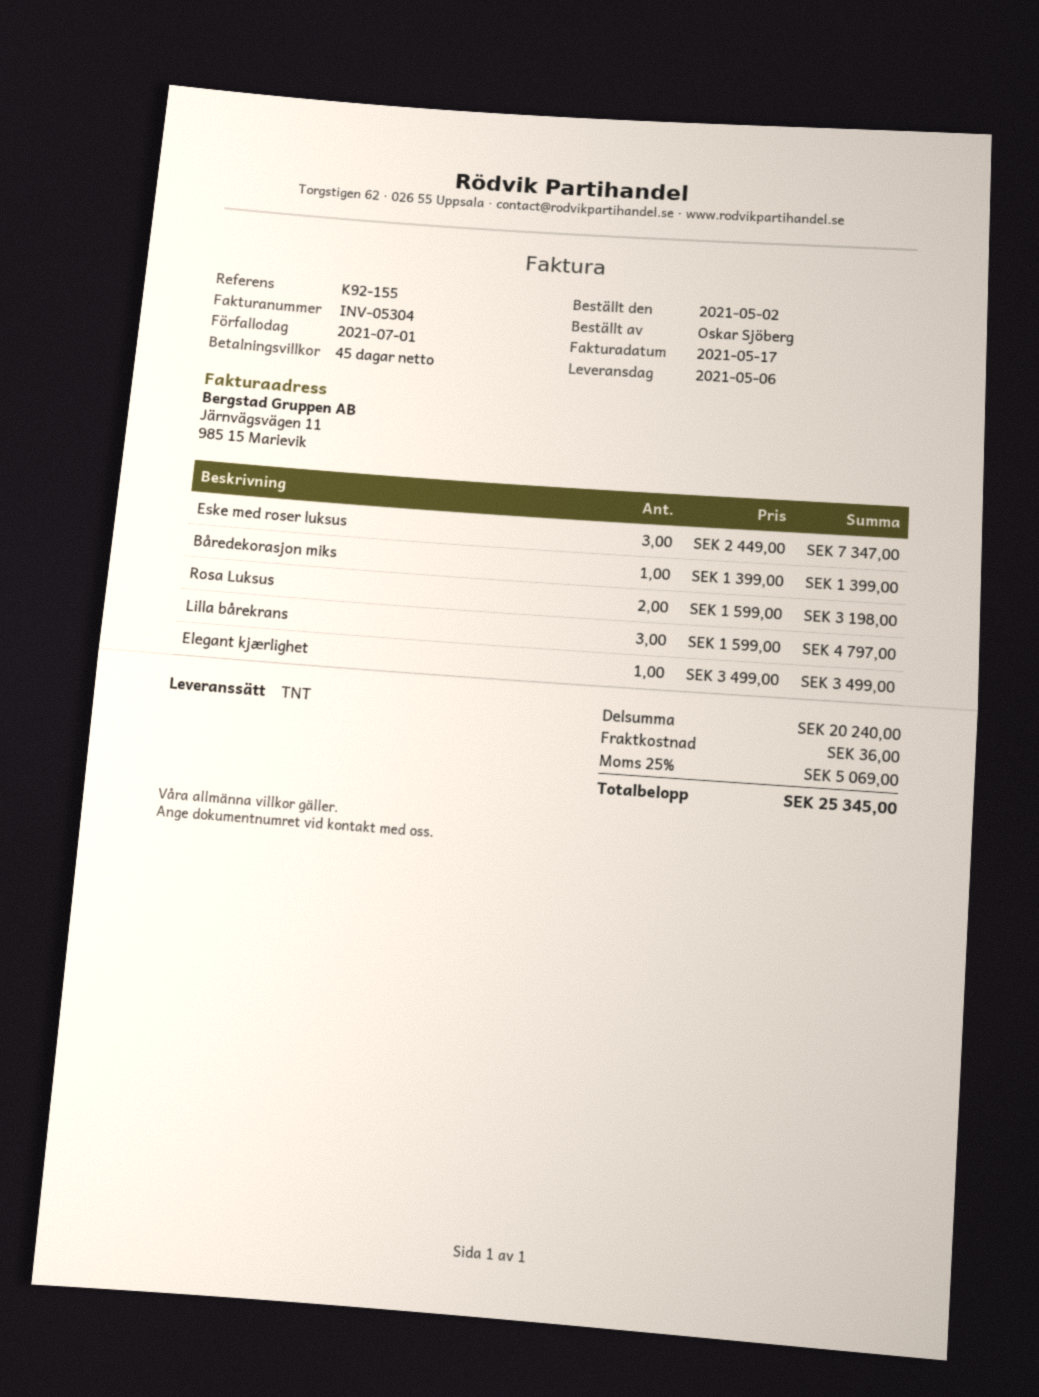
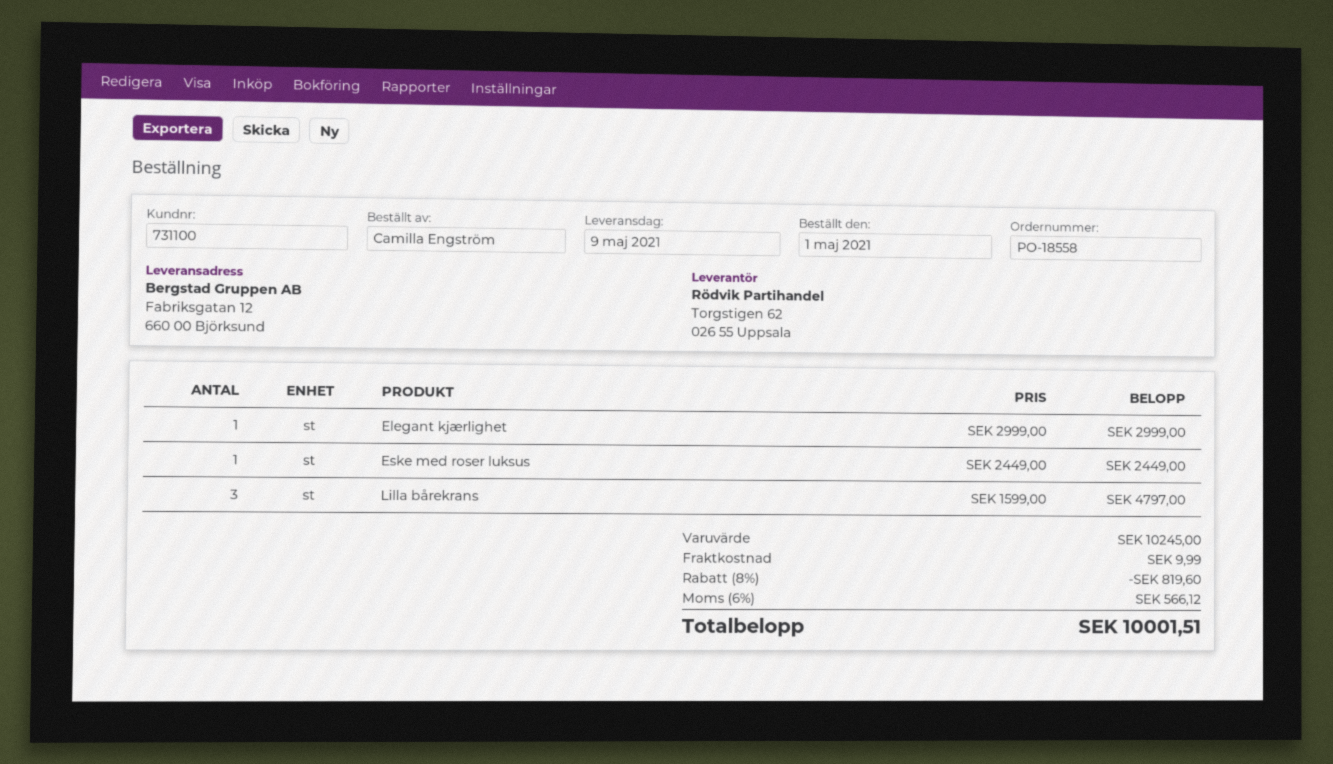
order date: 2021-05-02 -> 2021-05-01
delivery date: 2021-05-06 -> 2021-05-09
ordered by: Oskar Sjöberg -> Camilla Engström
Eske med roser luksus: 3 x 2449.00 = 7347.00 -> 1 x 2449.00 = 2449.00
Båredekorasjon miks: 1 x 1399.00 = 1399.00 -> none
Rosa Luksus: 2 x 1599.00 = 3198.00 -> none
Elegant kjærlighet: 1 x 3499.00 = 3499.00 -> 1 x 2999.00 = 2999.00
subtotal: 20240.00 -> 10245.00
discount: none -> 8% = 819.60
shipping: 36.00 -> 9.99
tax: 25% = 5069.00 -> 6% = 566.12
total: 25345.00 -> 10001.51

